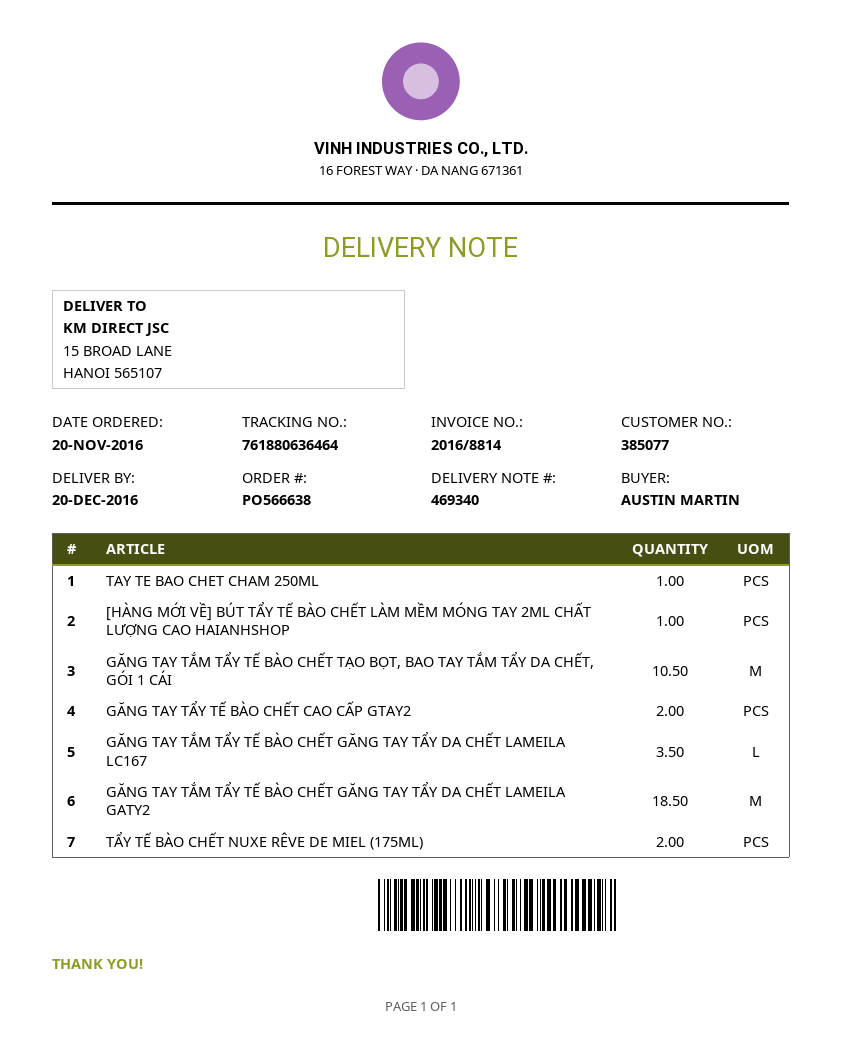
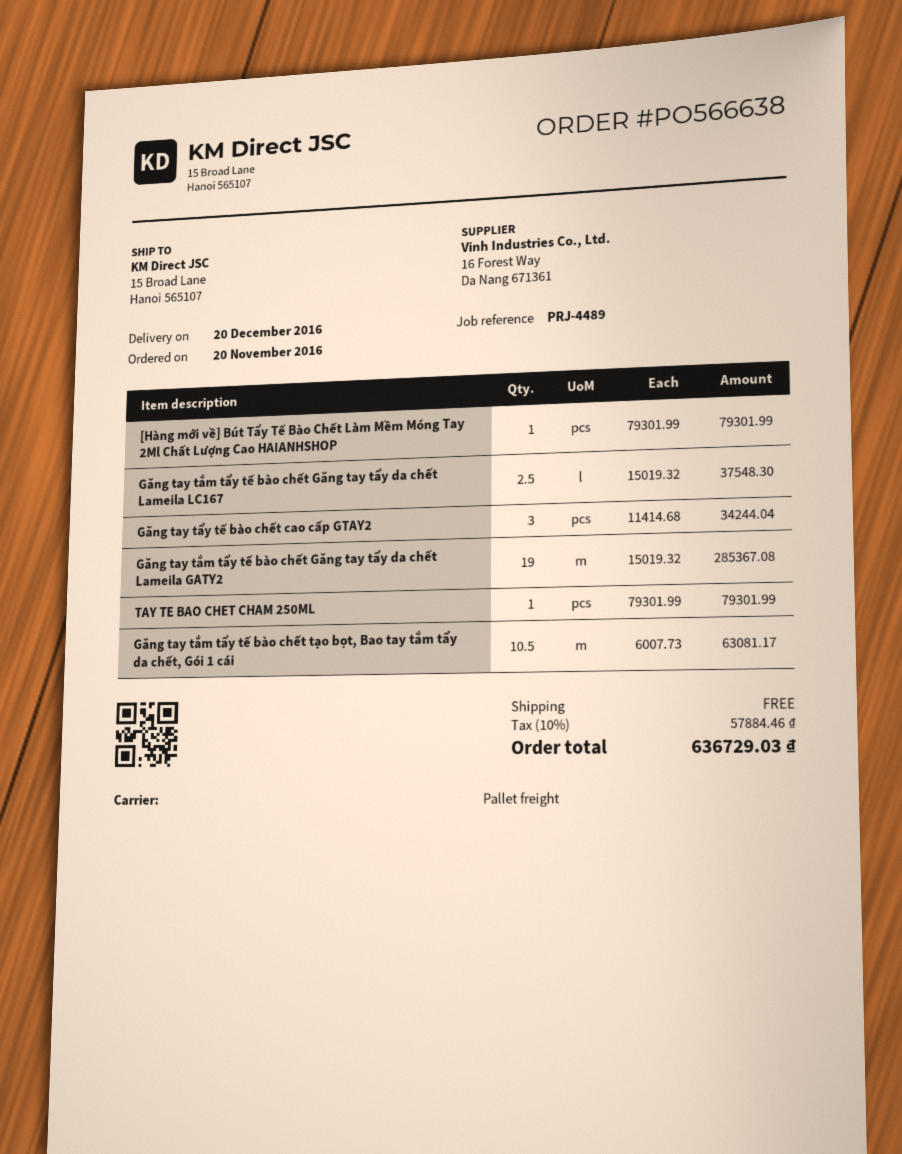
GĂNG TAY TẨY TẾ BÀO CHẾT CAO CẤP GTAY2: 2 -> 3
GĂNG TAY TẮM TẨY TẾ BÀO CHẾT GĂNG TAY TẨY DA CHẾT LAMEILA LC167: 3.5 -> 2.5
GĂNG TAY TẮM TẨY TẾ BÀO CHẾT GĂNG TAY TẨY DA CHẾT LAMEILA GATY2: 18.5 -> 19
TẨY TẾ BÀO CHẾT NUXE RÊVE DE MIEL (175ML): 2 -> none

